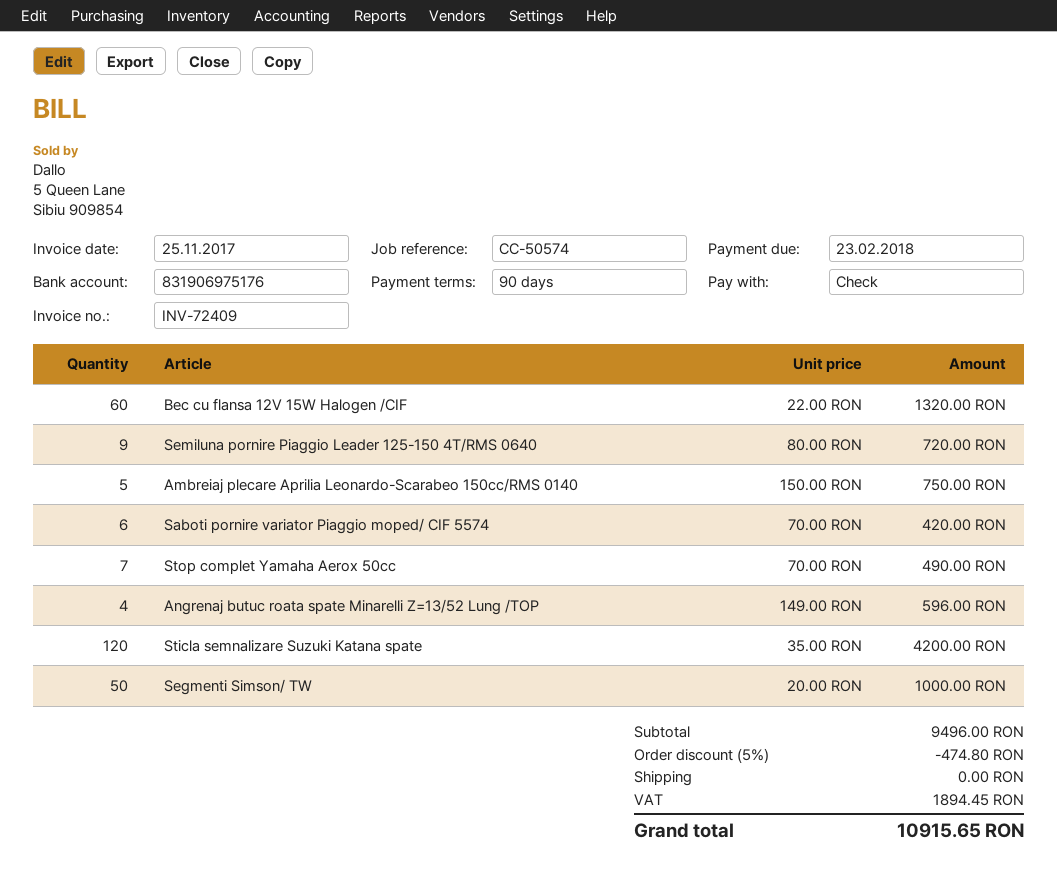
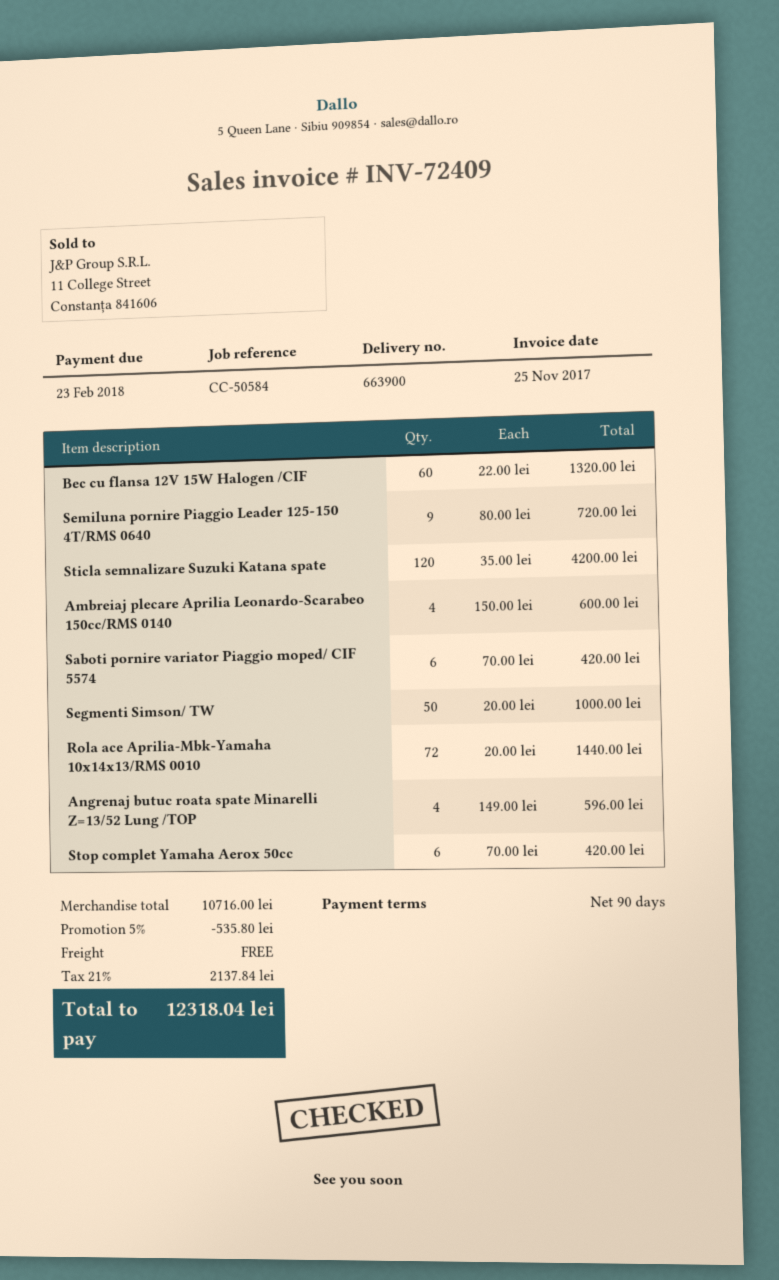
reference: CC-50574 -> CC-50584
Ambreiaj plecare Aprilia Leonardo-Scarabeo 150cc/RMS 0140: 5 x 150.00 = 750.00 -> 4 x 150.00 = 600.00
Stop complet Yamaha Aerox 50cc: 7 x 70.00 = 490.00 -> 6 x 70.00 = 420.00
Rola ace Aprilia-Mbk-Yamaha 10x14x13/RMS 0010: none -> 72 x 20.00 = 1440.00
subtotal: 9496.00 -> 10716.00
discount: 5% = 474.80 -> 5% = 535.80
tax: 1894.45 -> 2137.84
total: 10915.65 -> 12318.04

